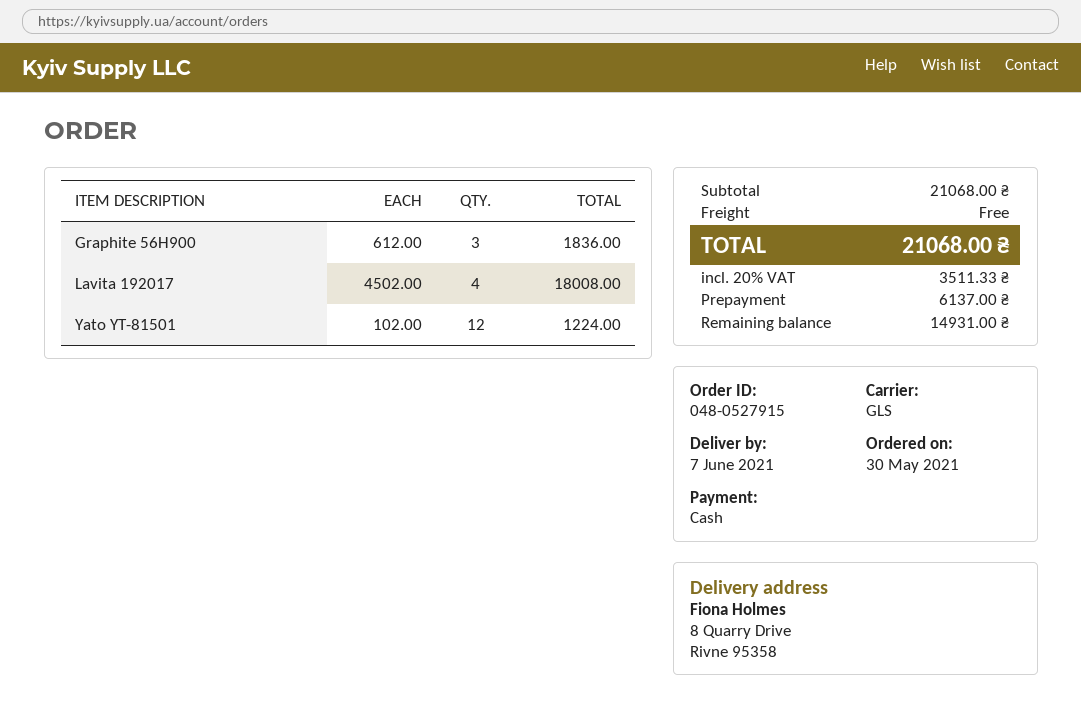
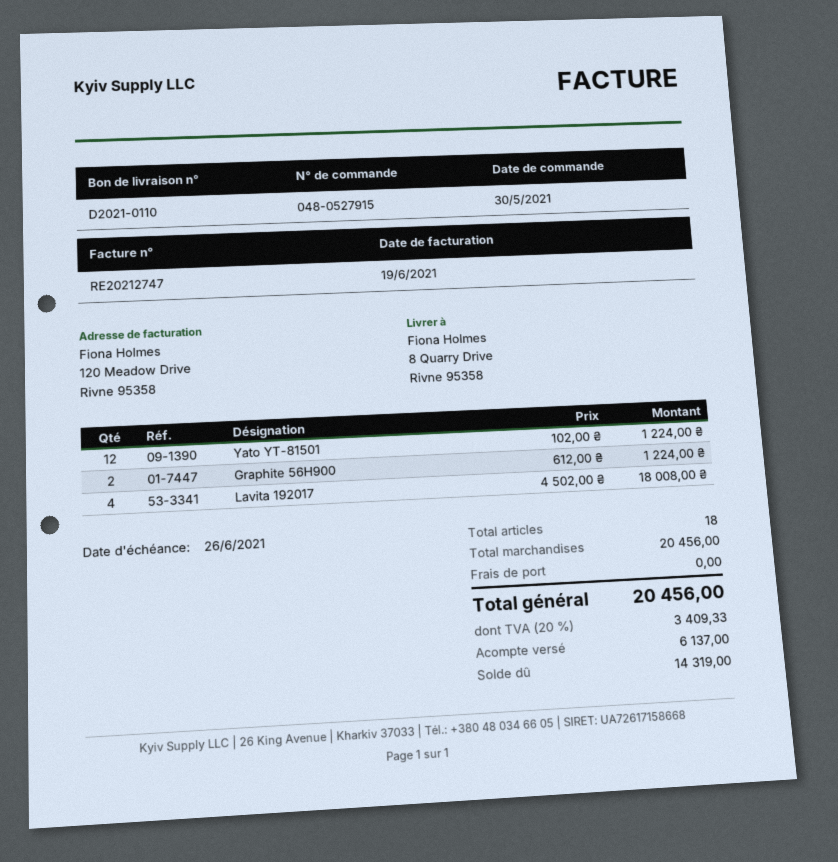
Graphite 56H900: 3 x 612.00 = 1836.00 -> 2 x 612.00 = 1224.00
subtotal: 21068.00 -> 20456.00
tax: 20% = 3511.33 -> 20% = 3409.33
total: 21068.00 -> 20456.00
balance: 14931.00 -> 14319.00

